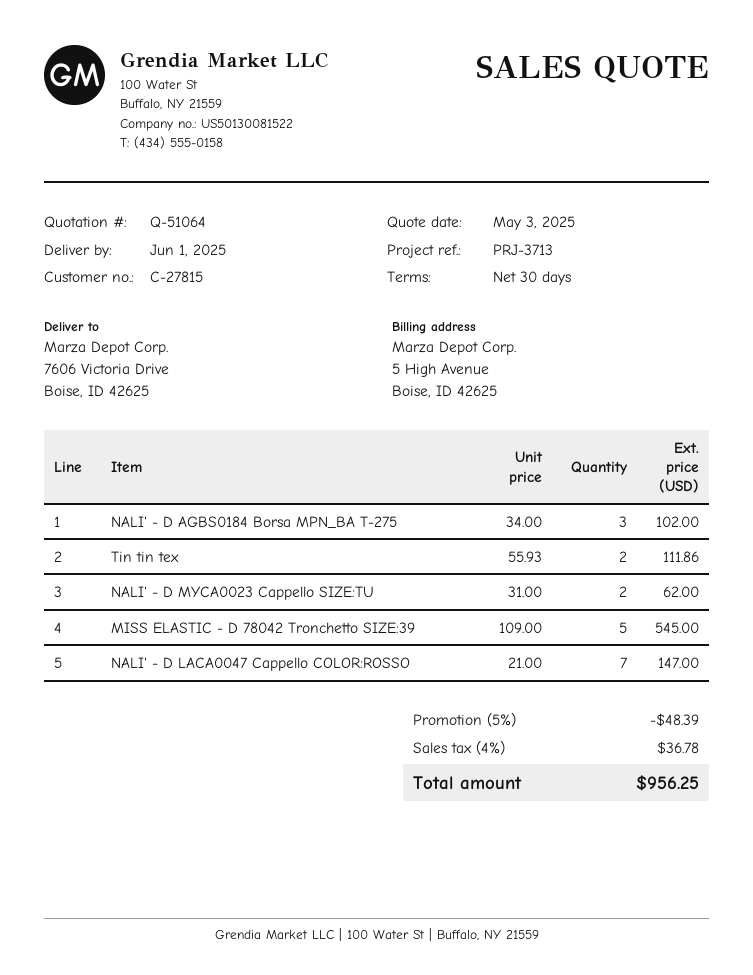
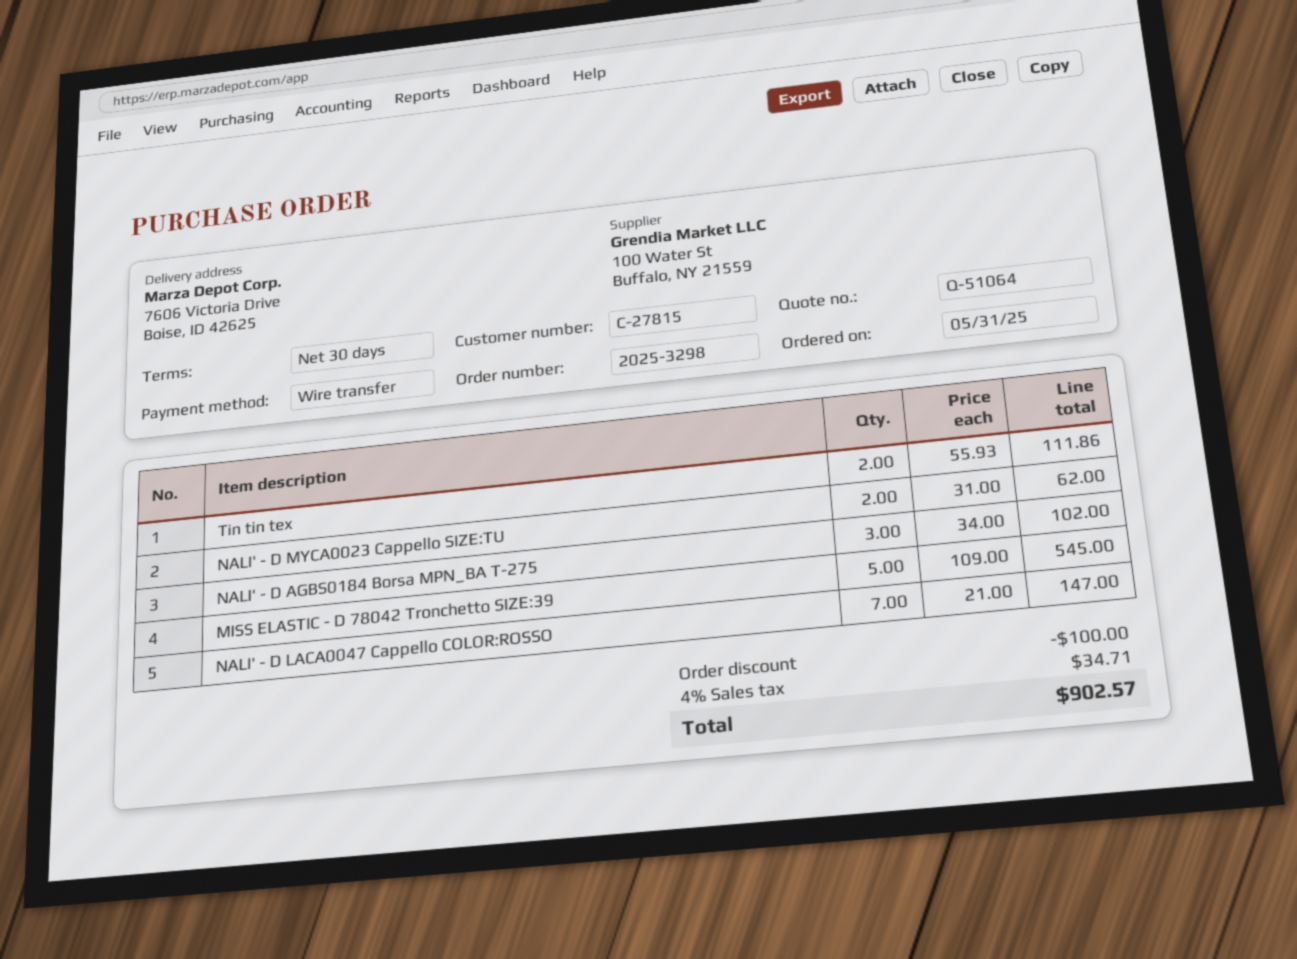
discount: 48.39 -> 100.00
tax: 4% = 36.78 -> 4% = 34.71
total: 956.25 -> 902.57

